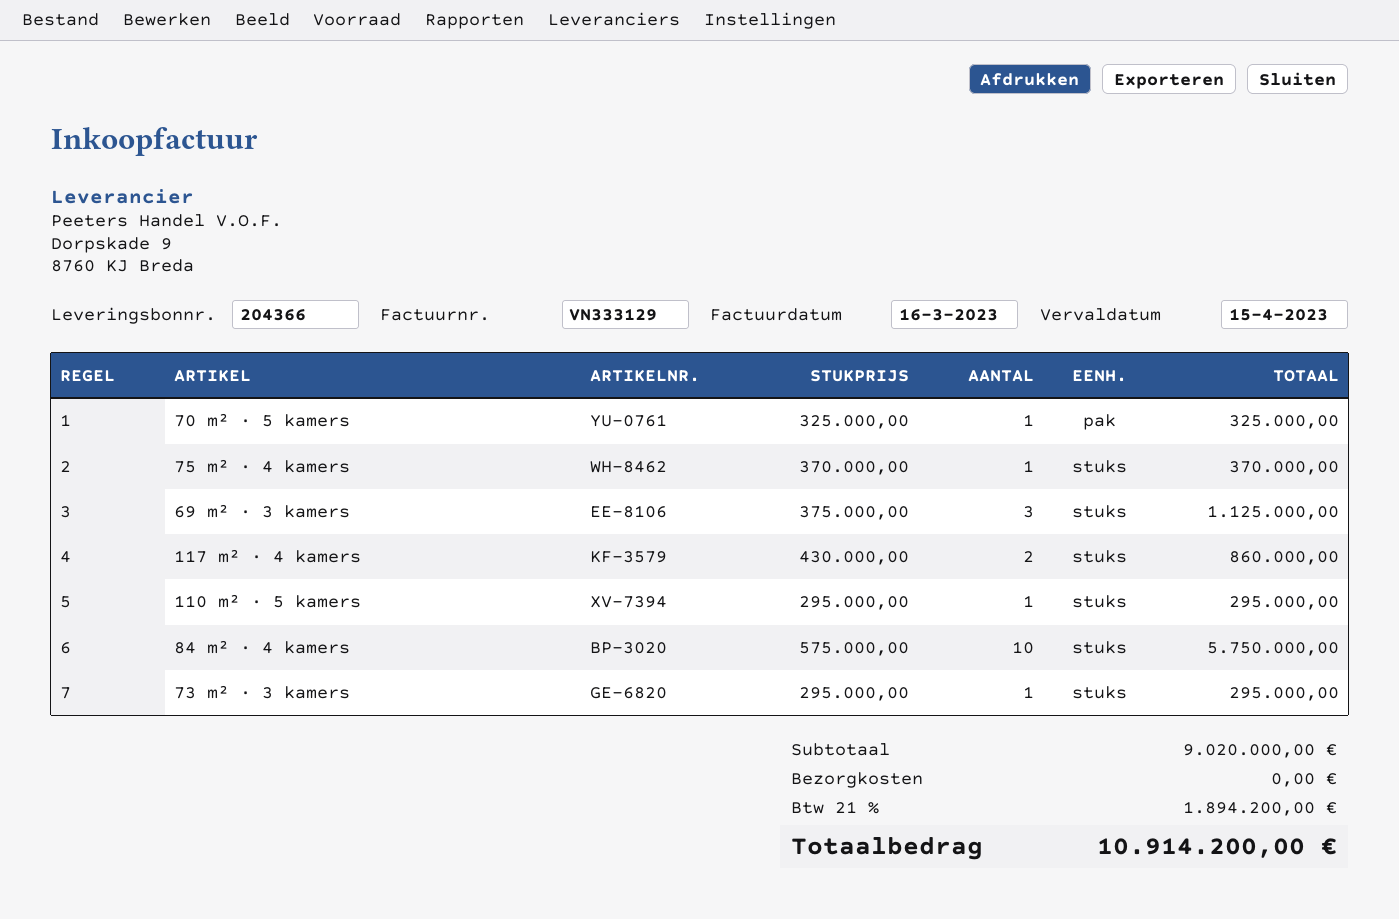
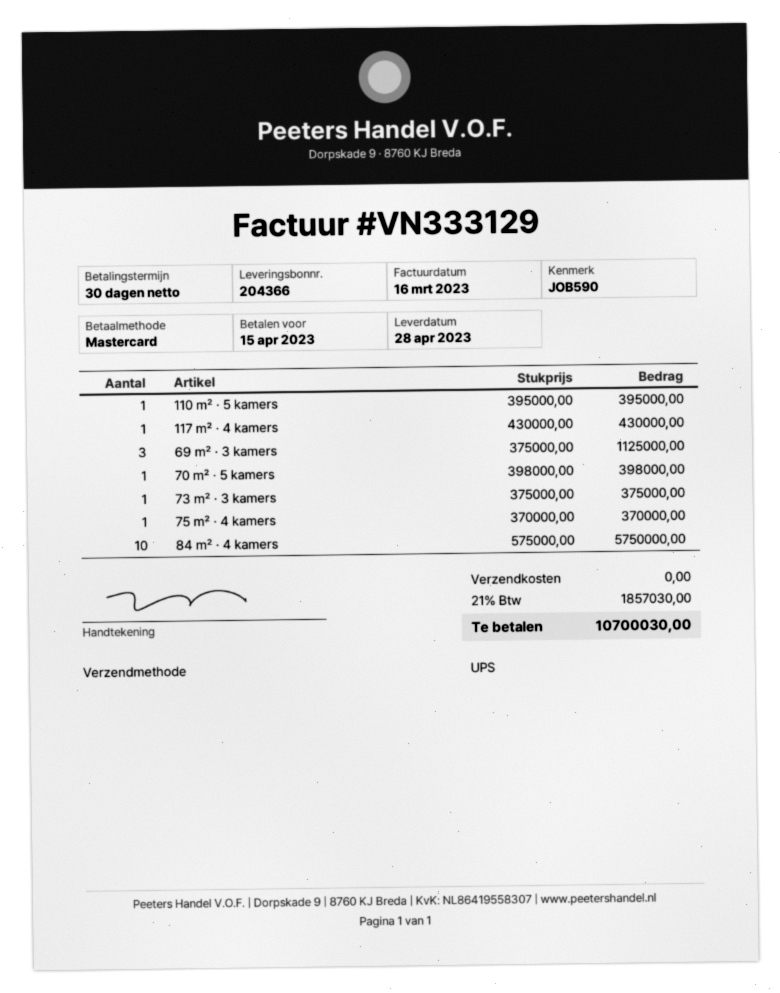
70 m² · 5 kamers: 1 x 325000.00 = 325000.00 -> 1 x 398000.00 = 398000.00
117 m² · 4 kamers: 2 x 430000.00 = 860000.00 -> 1 x 430000.00 = 430000.00
110 m² · 5 kamers: 1 x 295000.00 = 295000.00 -> 1 x 395000.00 = 395000.00
73 m² · 3 kamers: 1 x 295000.00 = 295000.00 -> 1 x 375000.00 = 375000.00
tax: 21% = 1894200.00 -> 21% = 1857030.00
total: 10914200.00 -> 10700030.00

